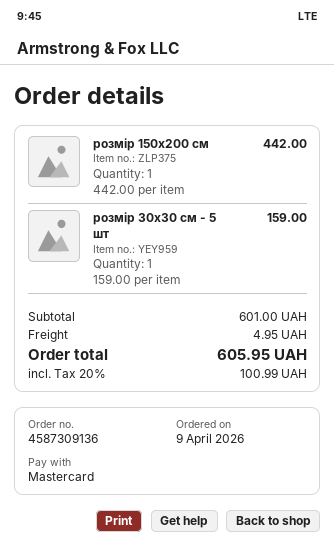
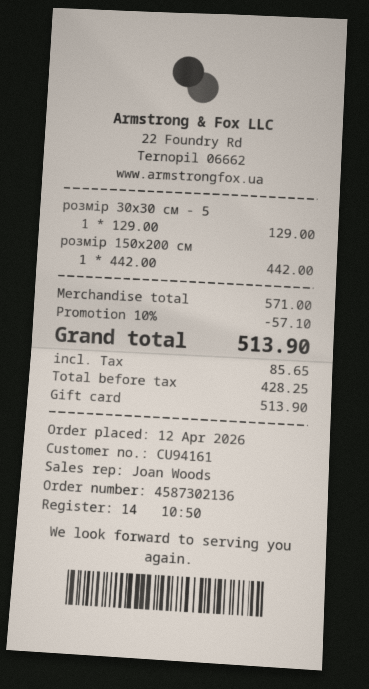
order number: 4587309136 -> 4587302136
order date: 2026-04-09 -> 2026-04-12
payment method: Mastercard -> gift card
розмір 30х30 см - 5 шт: 1 x 159.00 = 159.00 -> 1 x 129.00 = 129.00
subtotal: 601.00 -> 571.00
discount: none -> 10% = 57.10
shipping: 4.95 -> none
tax: 100.99 -> 85.65
total: 605.95 -> 513.90

